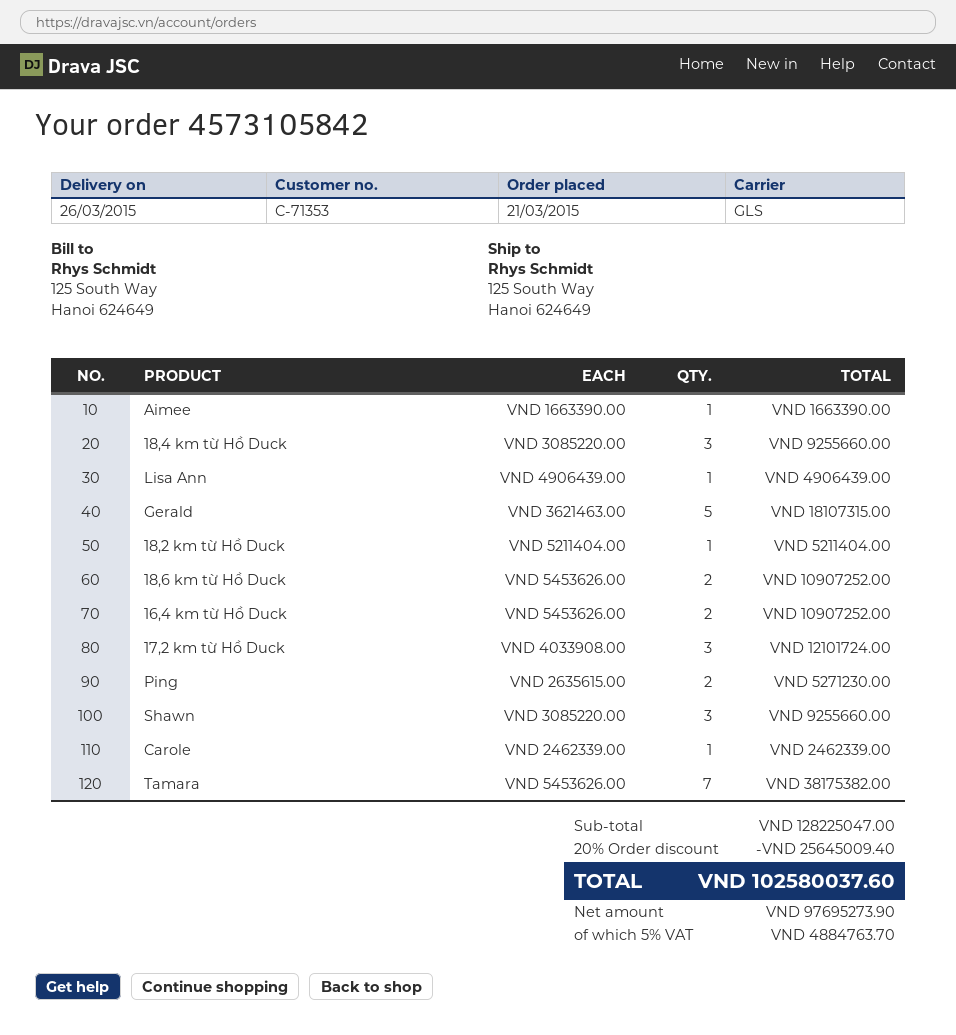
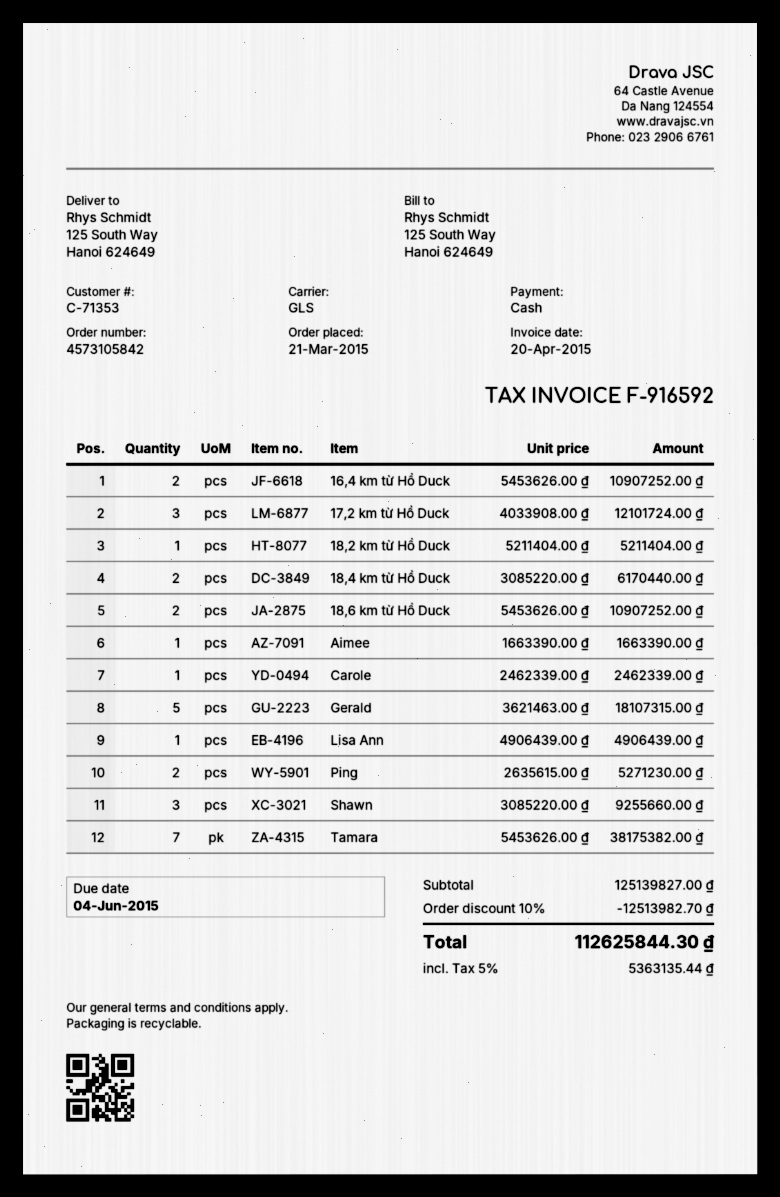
18,4 km từ Hồ Duck: 3 x 3085220.00 = 9255660.00 -> 2 x 3085220.00 = 6170440.00
subtotal: 128225047.00 -> 125139827.00
discount: 20% = 25645009.40 -> 10% = 12513982.70
tax: 5% = 4884763.70 -> 5% = 5363135.44
total: 102580037.60 -> 112625844.30

